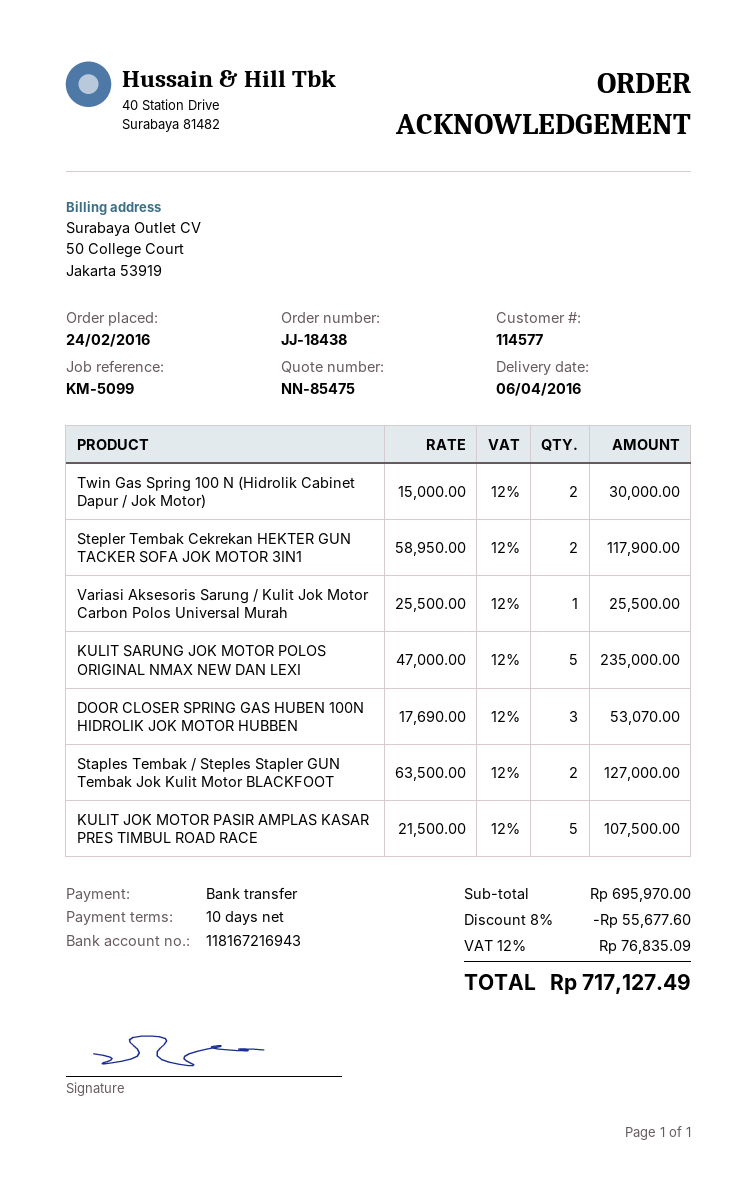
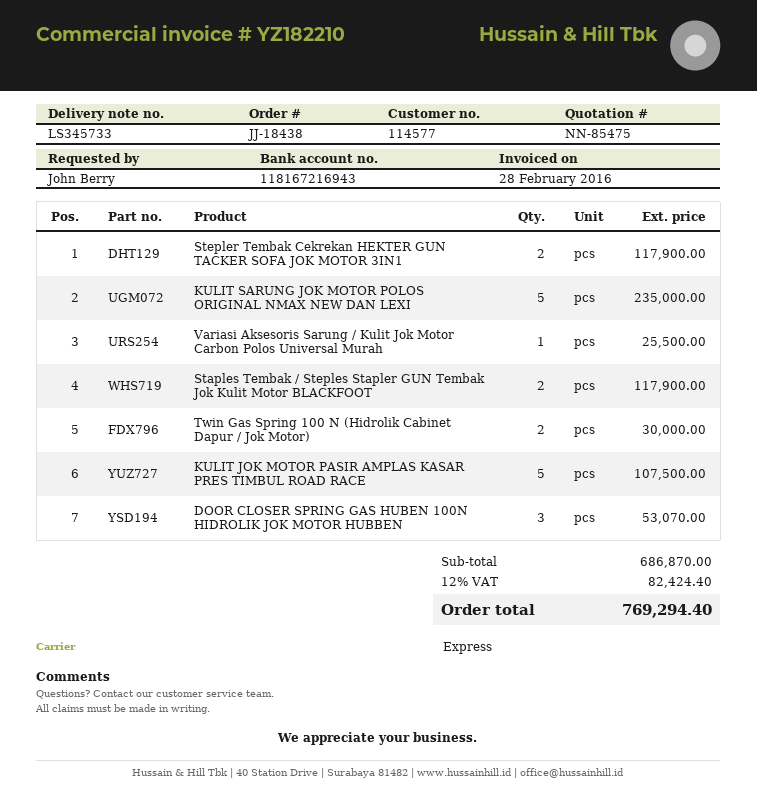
Staples Tembak / Steples Stapler GUN Tembak Jok Kulit Motor BLACKFOOT: 2 for 127000.00 -> 2 for 117900.00
subtotal: 695970.00 -> 686870.00
discount: 8% = 55677.60 -> none
tax: 12% = 76835.09 -> 12% = 82424.40
total: 717127.49 -> 769294.40

